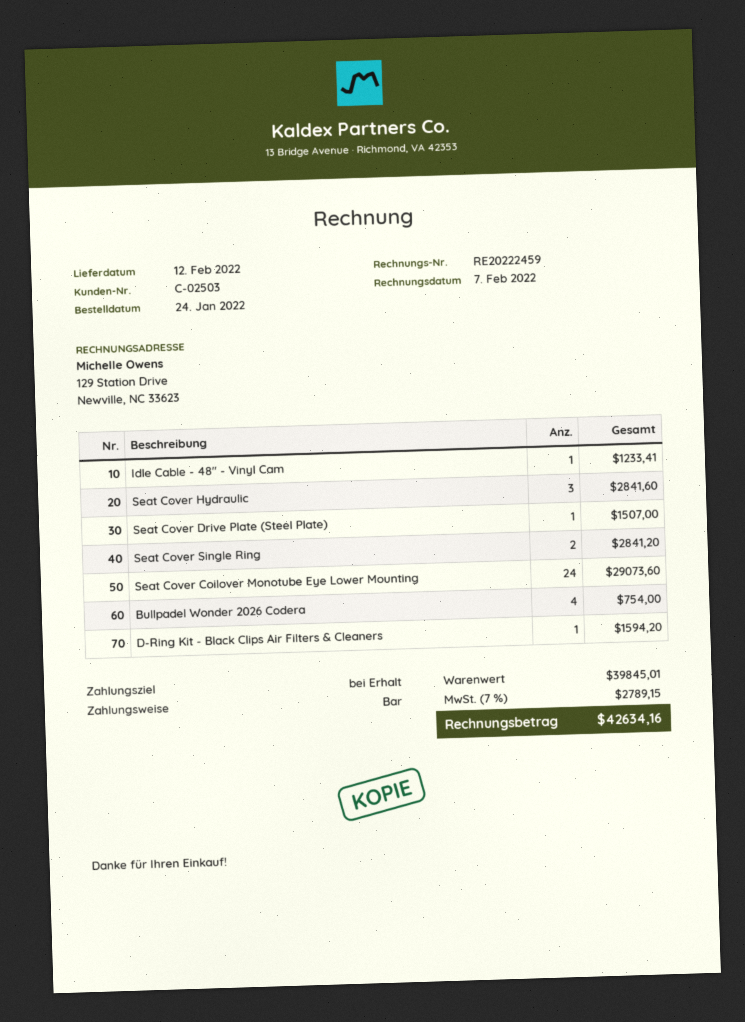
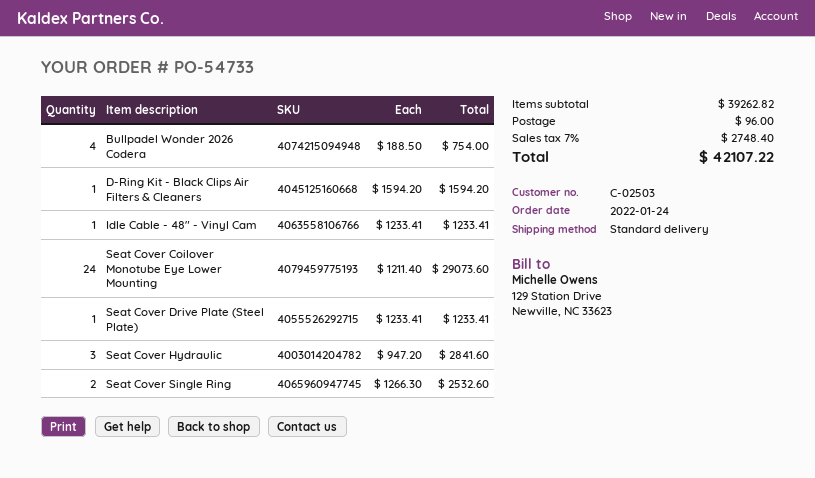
Seat Cover Drive Plate (Steel Plate): 1 for 1507.00 -> 1 for 1233.41
Seat Cover Single Ring: 2 for 2841.20 -> 2 for 2532.60
subtotal: 39845.01 -> 39262.82
shipping: none -> 96.00
tax: 7% = 2789.15 -> 7% = 2748.40
total: 42634.16 -> 42107.22

